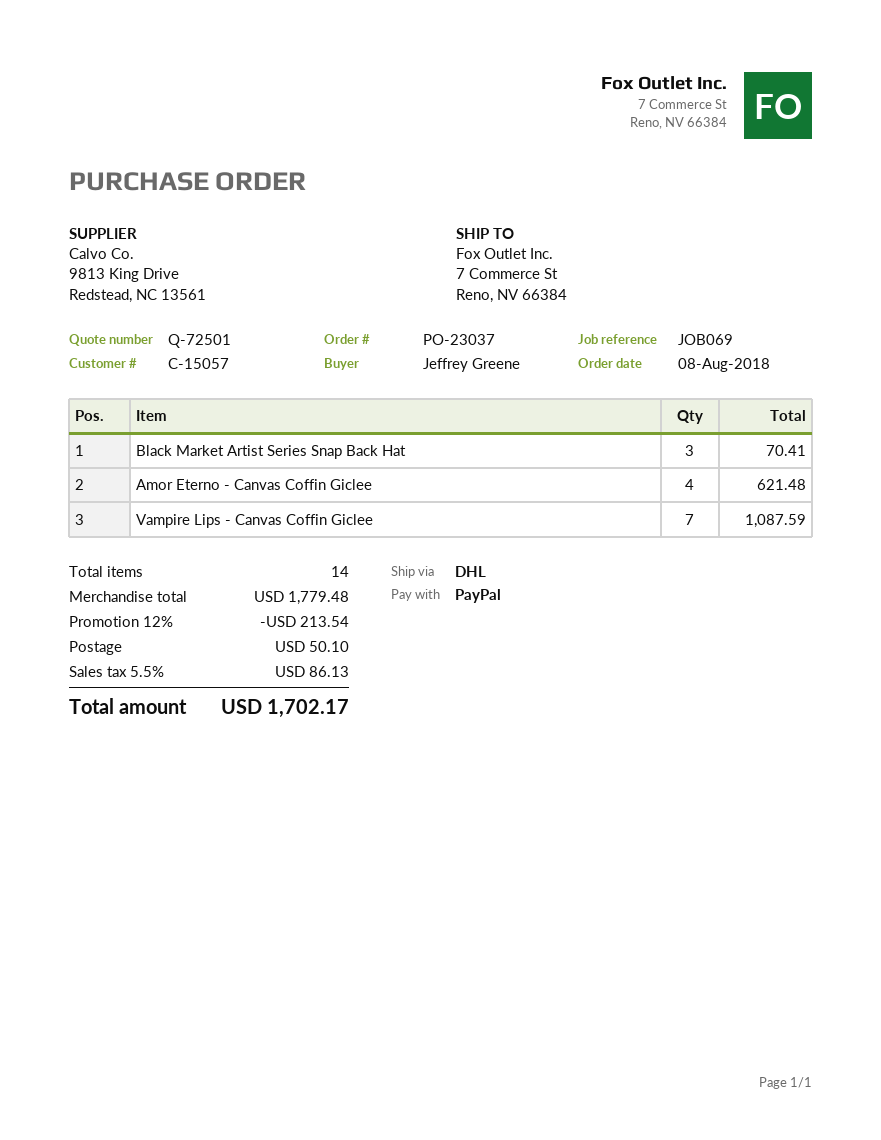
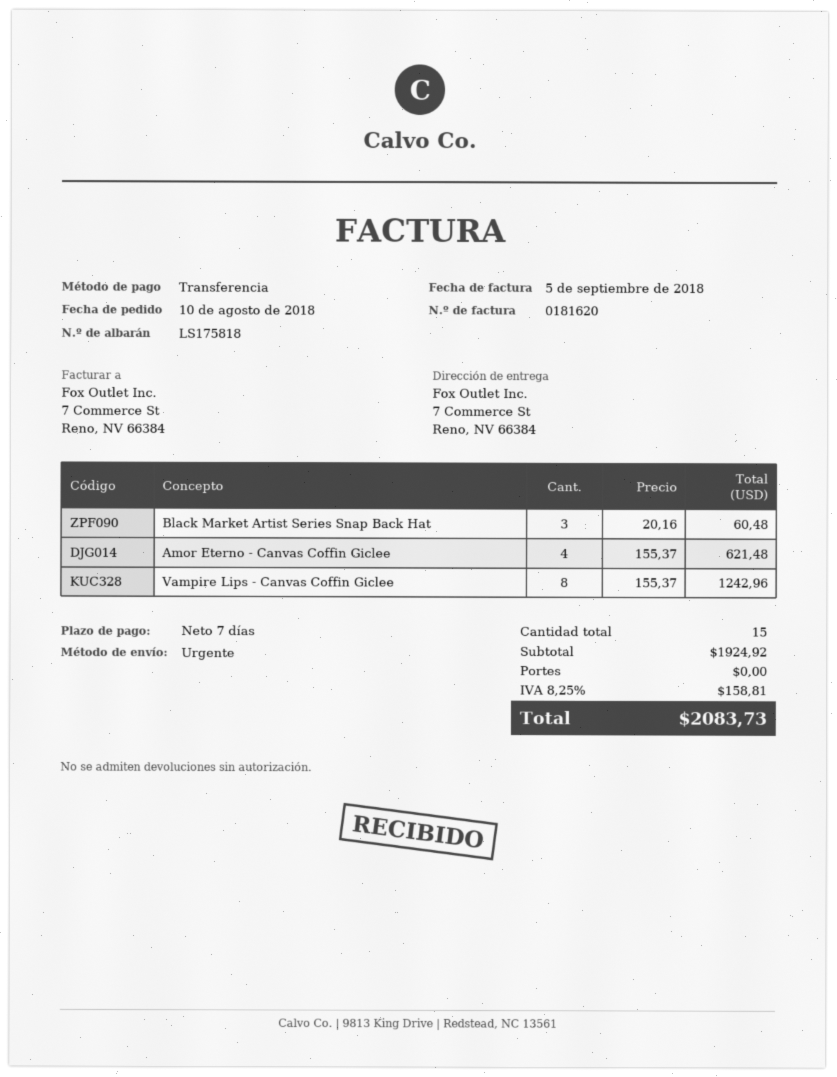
order date: 2018-08-08 -> 2018-08-10
payment method: PayPal -> bank transfer
shipping method: DHL -> express
Black Market Artist Series Snap Back Hat: 3 for 70.41 -> 3 for 60.48
Vampire Lips - Canvas Coffin Giclee: 7 for 1087.59 -> 8 for 1242.96
total quantity: 14 -> 15
subtotal: 1779.48 -> 1924.92
discount: 12% = 213.54 -> none
shipping: 50.10 -> 0.00
tax: 5.5% = 86.13 -> 8.25% = 158.81
total: 1702.17 -> 2083.73

